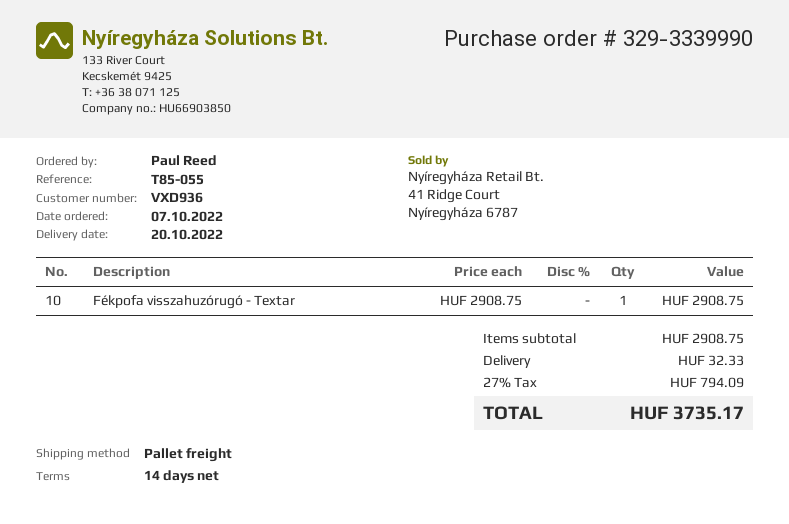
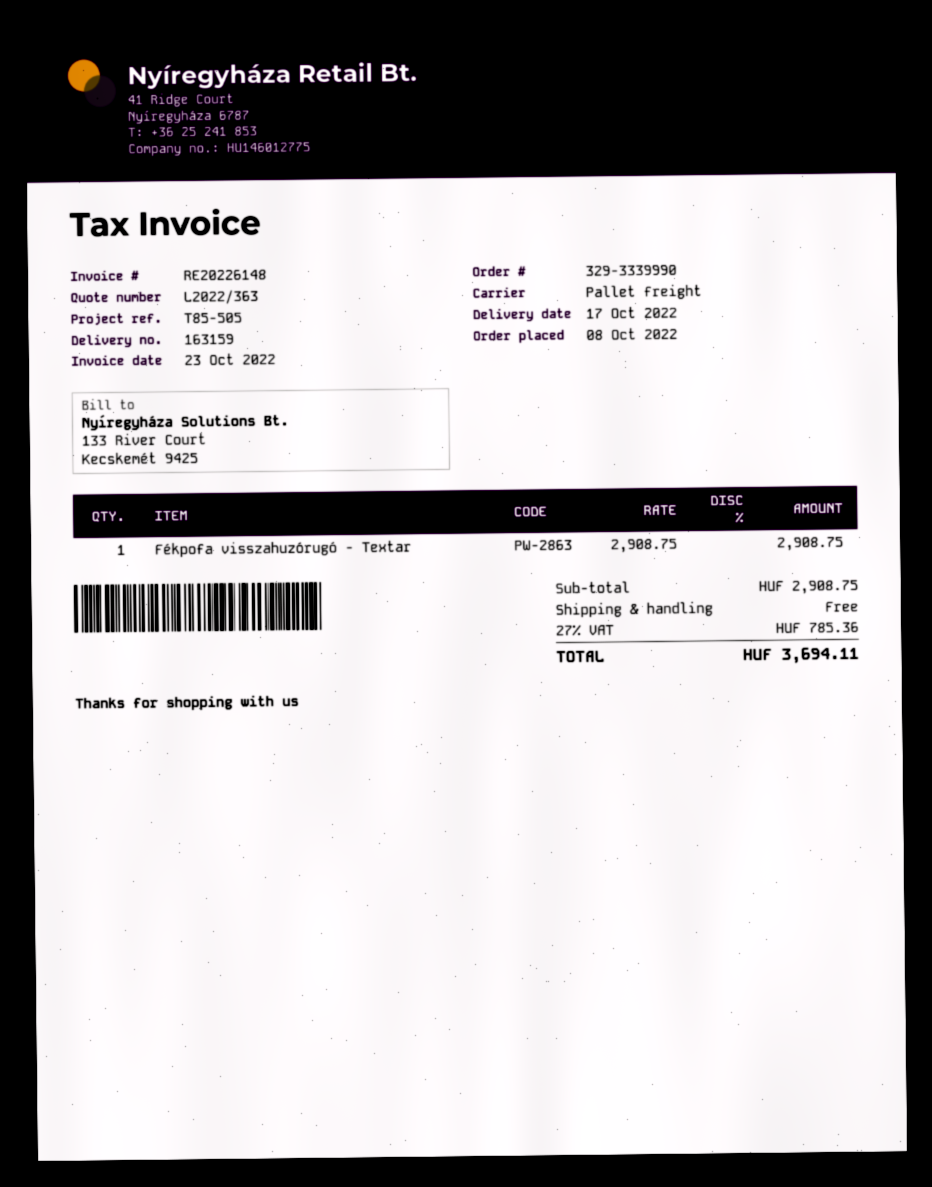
order date: 2022-10-07 -> 2022-10-08
delivery date: 2022-10-20 -> 2022-10-17
reference: T85-055 -> T85-505
shipping: 32.33 -> 0.00
tax: 27% = 794.09 -> 27% = 785.36
total: 3735.17 -> 3694.11

